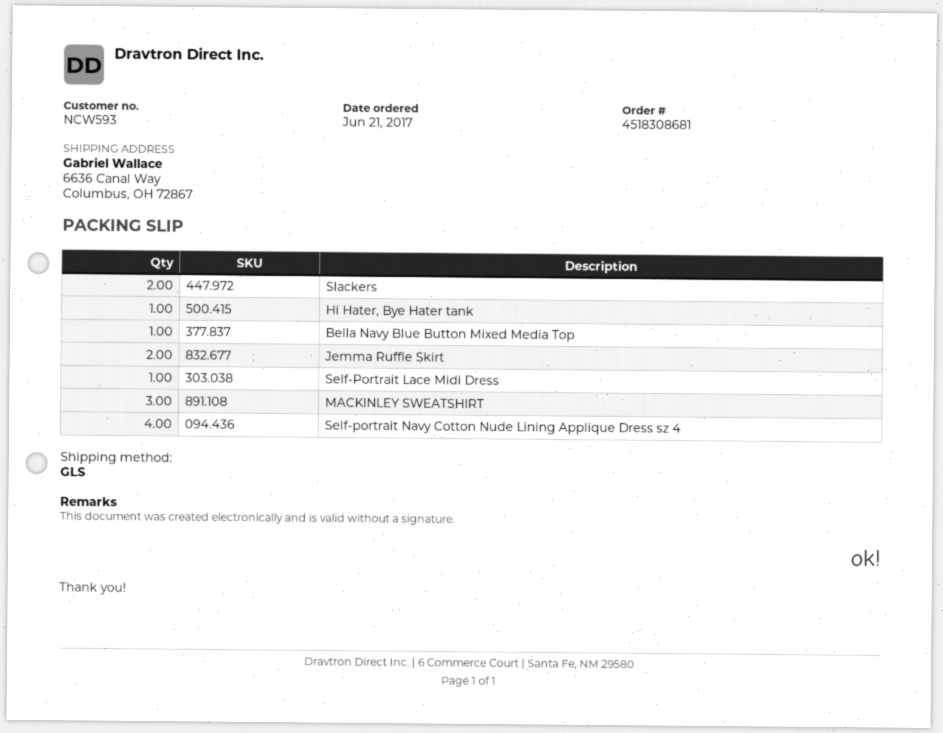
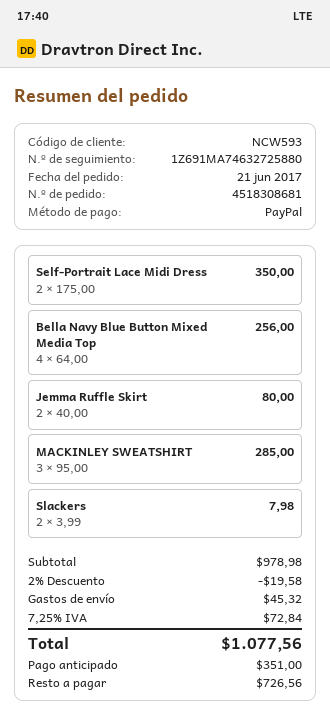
Hi Hater, Bye Hater tank: 1 -> none
Bella Navy Blue Button Mixed Media Top: 1 -> 4
Self-Portrait Lace Midi Dress: 1 -> 2
Self-portrait Navy Cotton Nude Lining Applique Dress sz 4: 4 -> none

